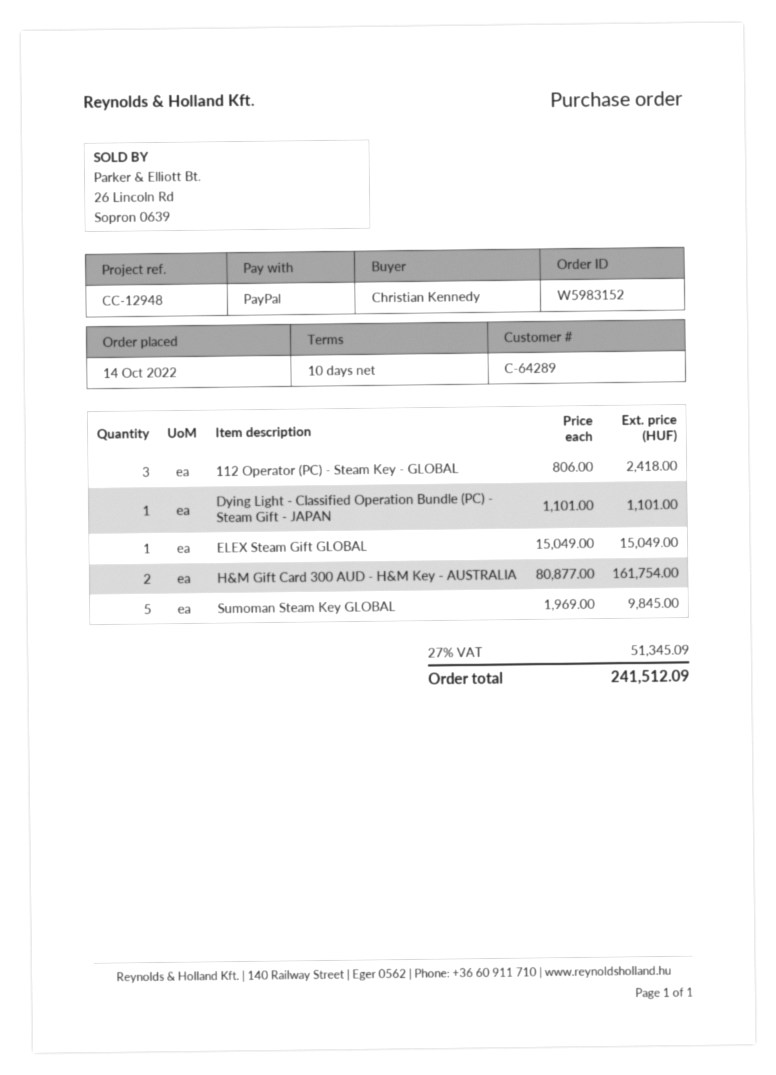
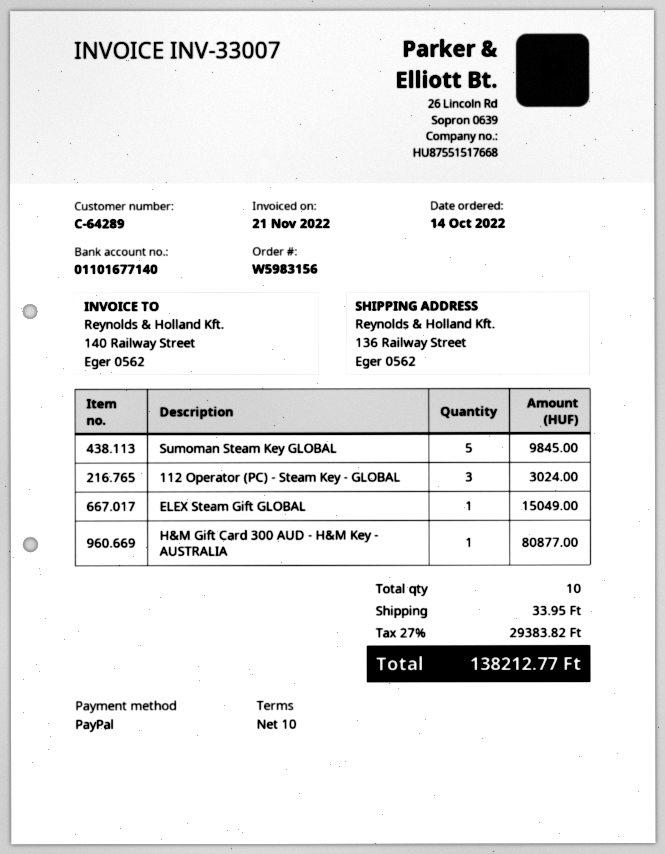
order number: W5983152 -> W5983156
112 Operator (PC) - Steam Key - GLOBAL: 3 for 2418.00 -> 3 for 3024.00
Dying Light - Classified Operation Bundle (PC) - Steam Gift - JAPAN: 1 for 1101.00 -> none
H&M Gift Card 300 AUD - H&M Key - AUSTRALIA: 2 for 161754.00 -> 1 for 80877.00
shipping: none -> 33.95
tax: 27% = 51345.09 -> 27% = 29383.82
total: 241512.09 -> 138212.77

